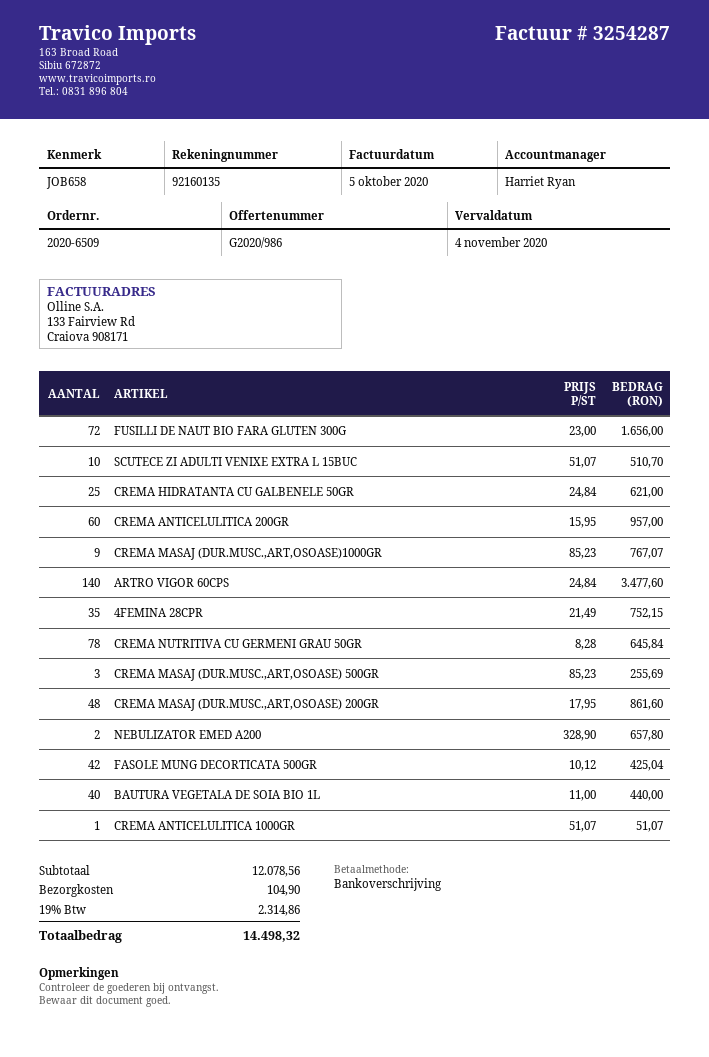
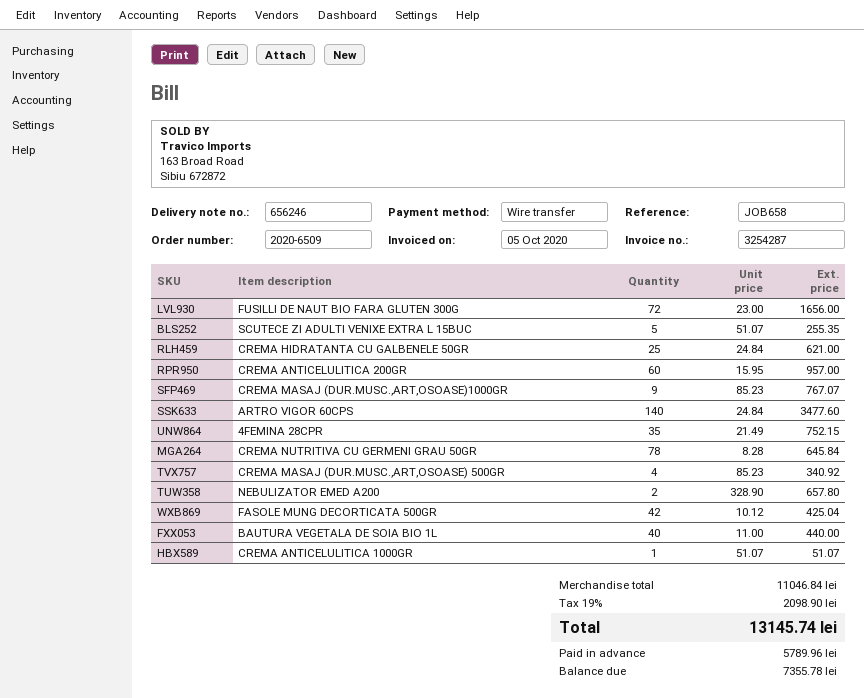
SCUTECE ZI ADULTI VENIXE EXTRA L 15BUC: 10 x 51.07 = 510.70 -> 5 x 51.07 = 255.35
CREMA MASAJ (DUR.MUSC.,ART,OSOASE) 500GR: 3 x 85.23 = 255.69 -> 4 x 85.23 = 340.92
CREMA MASAJ (DUR.MUSC.,ART,OSOASE) 200GR: 48 x 17.95 = 861.60 -> none
subtotal: 12078.56 -> 11046.84
shipping: 104.90 -> none
tax: 19% = 2314.86 -> 19% = 2098.90
total: 14498.32 -> 13145.74

